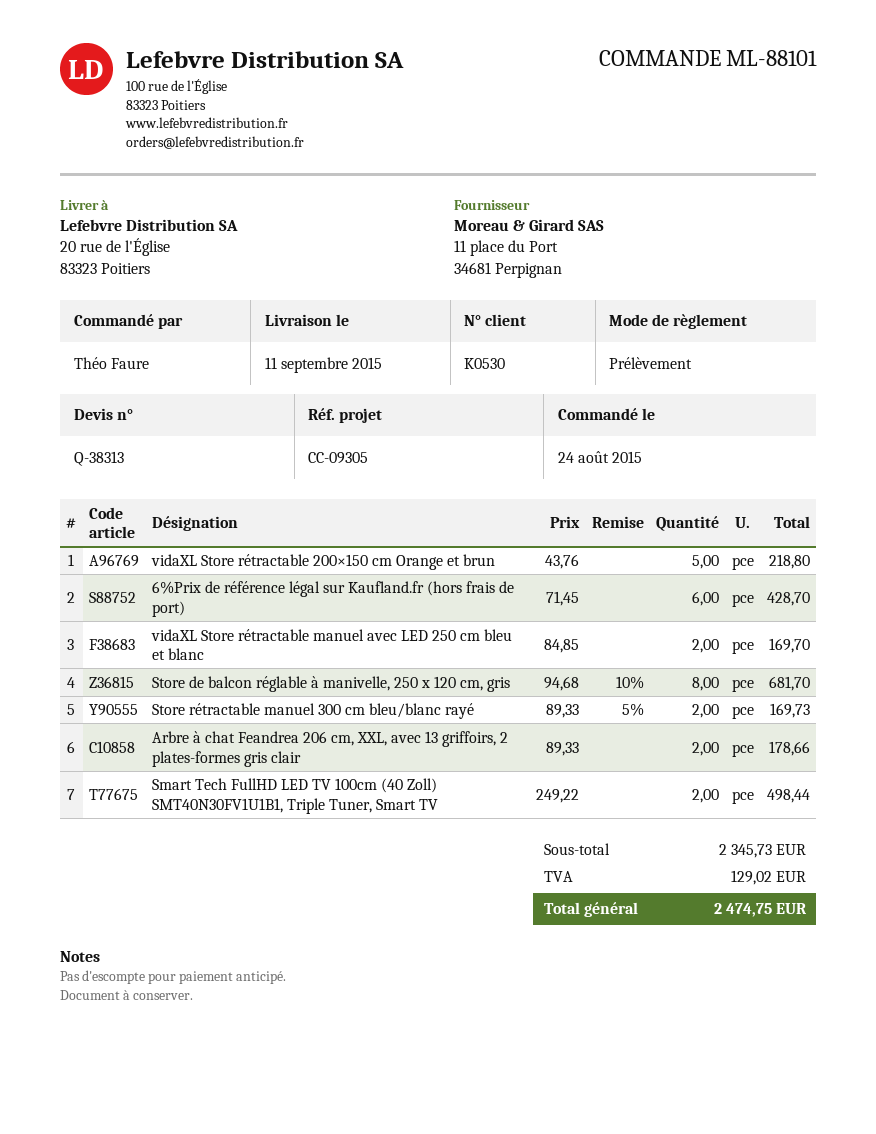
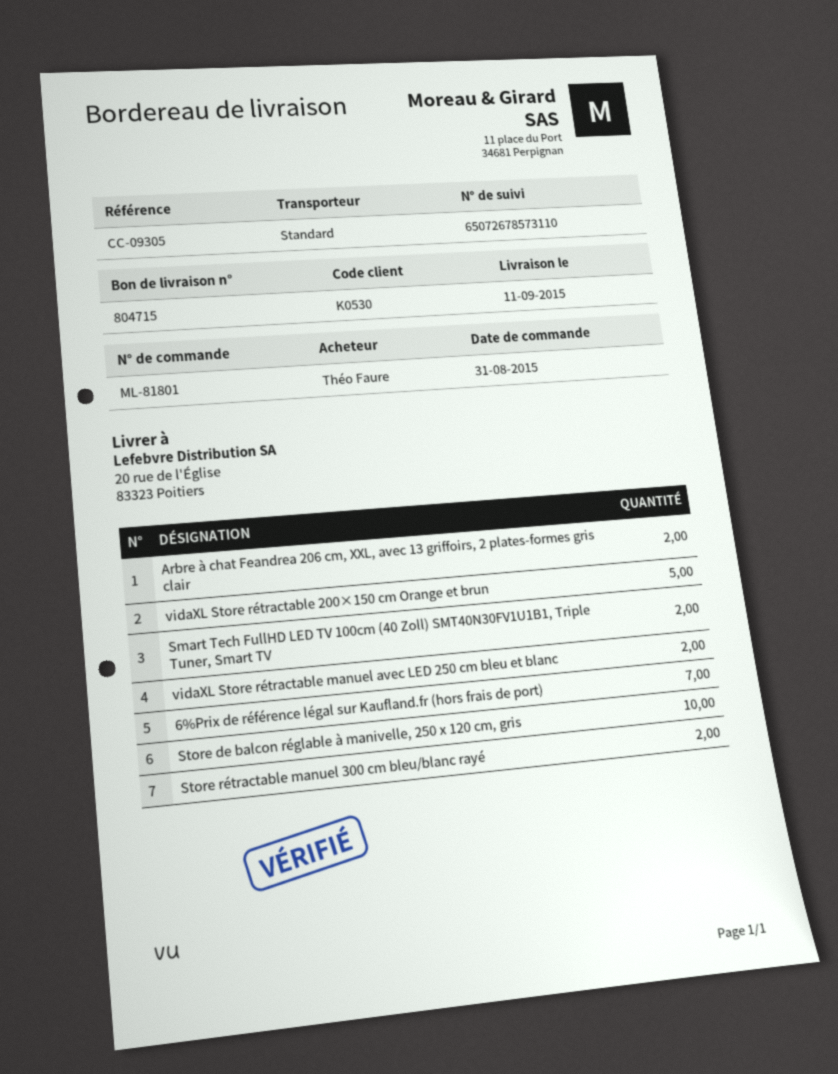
order number: ML-88101 -> ML-81801
order date: 2015-08-24 -> 2015-08-31
6%Prix de référence légal sur Kaufland.fr (hors frais de port): 6 -> 7
Store de balcon réglable à manivelle, 250 x 120 cm, gris: 8 -> 10

